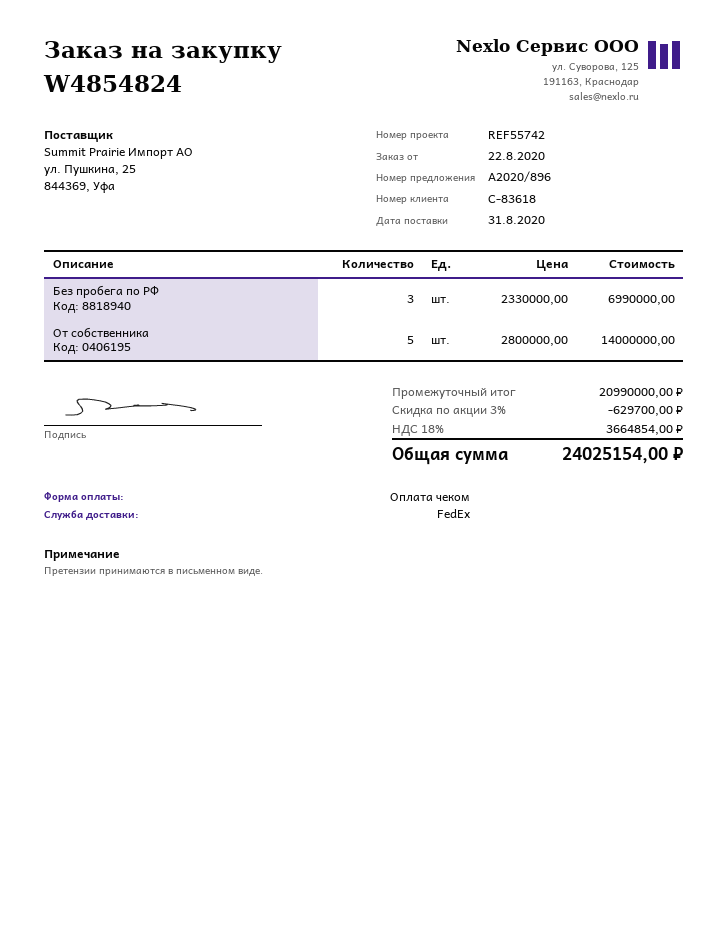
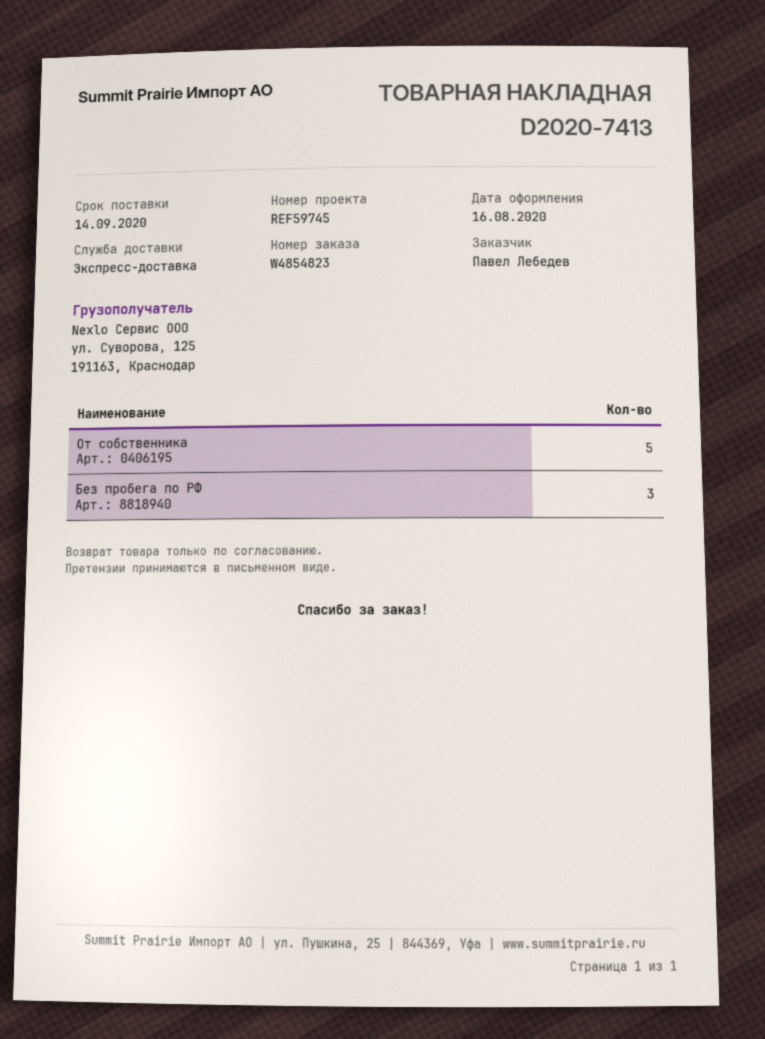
order number: W4854824 -> W4854823
order date: 2020-08-22 -> 2020-08-16
delivery date: 2020-08-31 -> 2020-09-14
reference: REF55742 -> REF59745
shipping method: FedEx -> express

